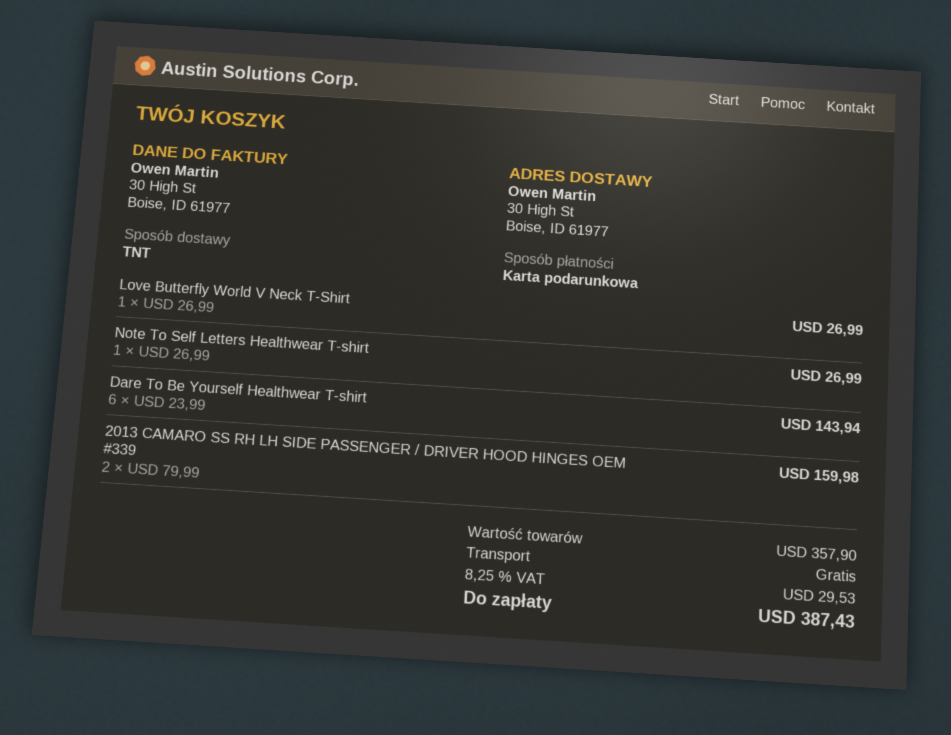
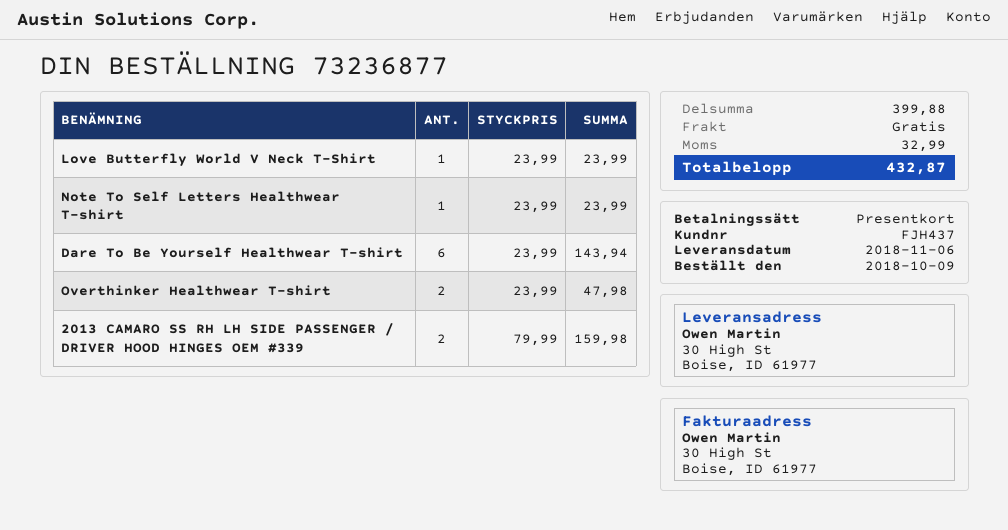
Love Butterfly World V Neck T-Shirt: 1 x 26.99 = 26.99 -> 1 x 23.99 = 23.99
Note To Self Letters Healthwear T-shirt: 1 x 26.99 = 26.99 -> 1 x 23.99 = 23.99
Overthinker Healthwear T-shirt: none -> 2 x 23.99 = 47.98
subtotal: 357.90 -> 399.88
tax: 29.53 -> 32.99
total: 387.43 -> 432.87

